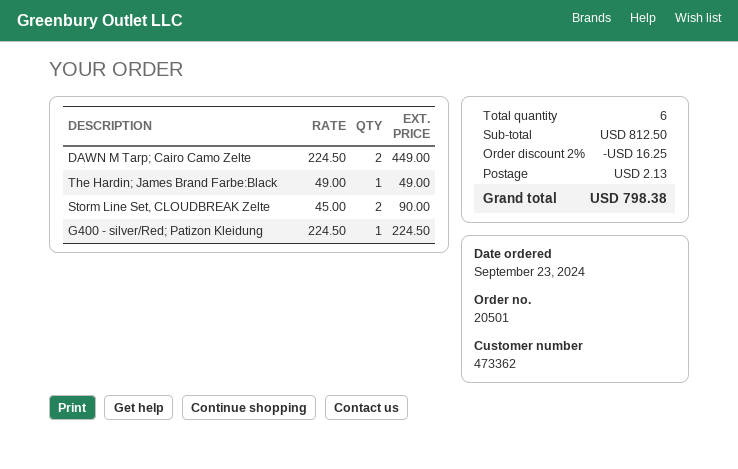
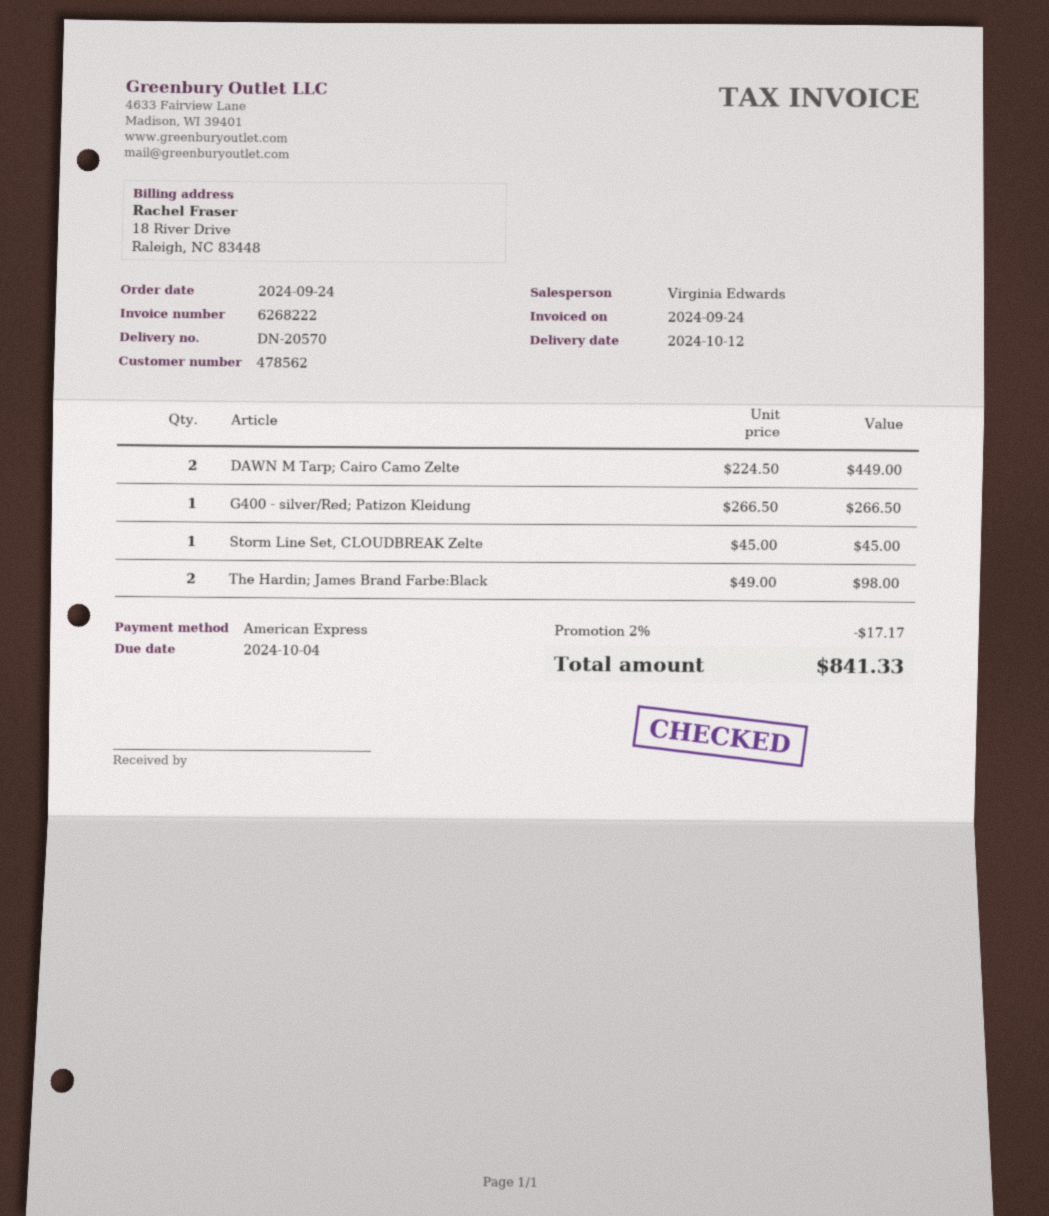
order date: 2024-09-23 -> 2024-09-24
customer number: 473362 -> 478562
The Hardin; James Brand Farbe:Black: 1 x 49.00 = 49.00 -> 2 x 49.00 = 98.00
Storm Line Set, CLOUDBREAK Zelte: 2 x 45.00 = 90.00 -> 1 x 45.00 = 45.00
G400 - silver/Red; Patizon Kleidung: 1 x 224.50 = 224.50 -> 1 x 266.50 = 266.50
discount: 2% = 16.25 -> 2% = 17.17
shipping: 2.13 -> none
total: 798.38 -> 841.33

